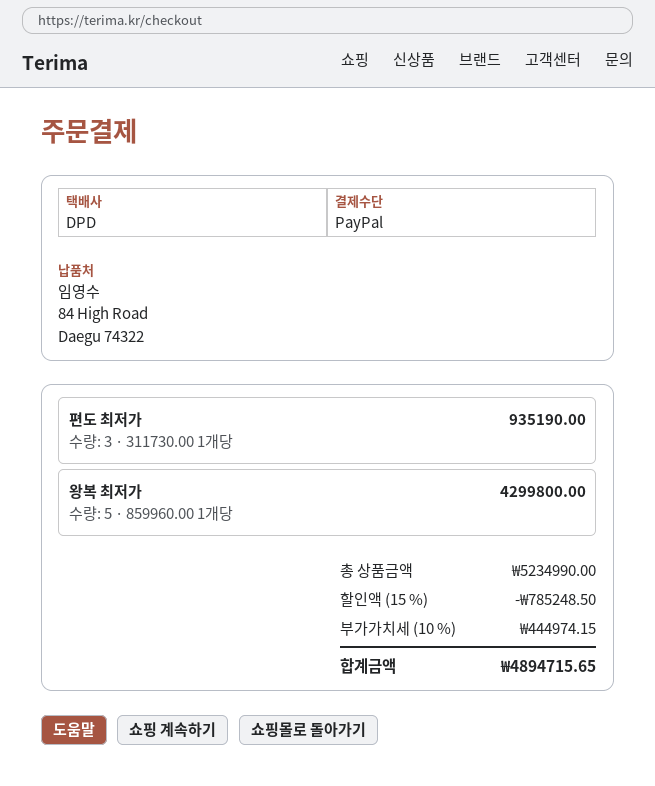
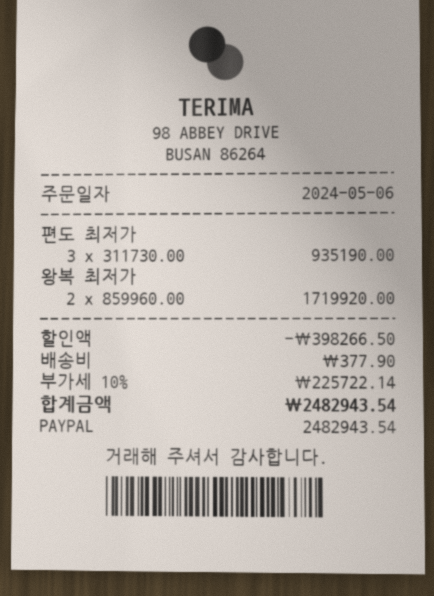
왕복 최저가: 5 x 859960.00 = 4299800.00 -> 2 x 859960.00 = 1719920.00
discount: 785248.50 -> 398266.50
shipping: none -> 377.90
tax: 10% = 444974.15 -> 10% = 225722.14
total: 4894715.65 -> 2482943.54

